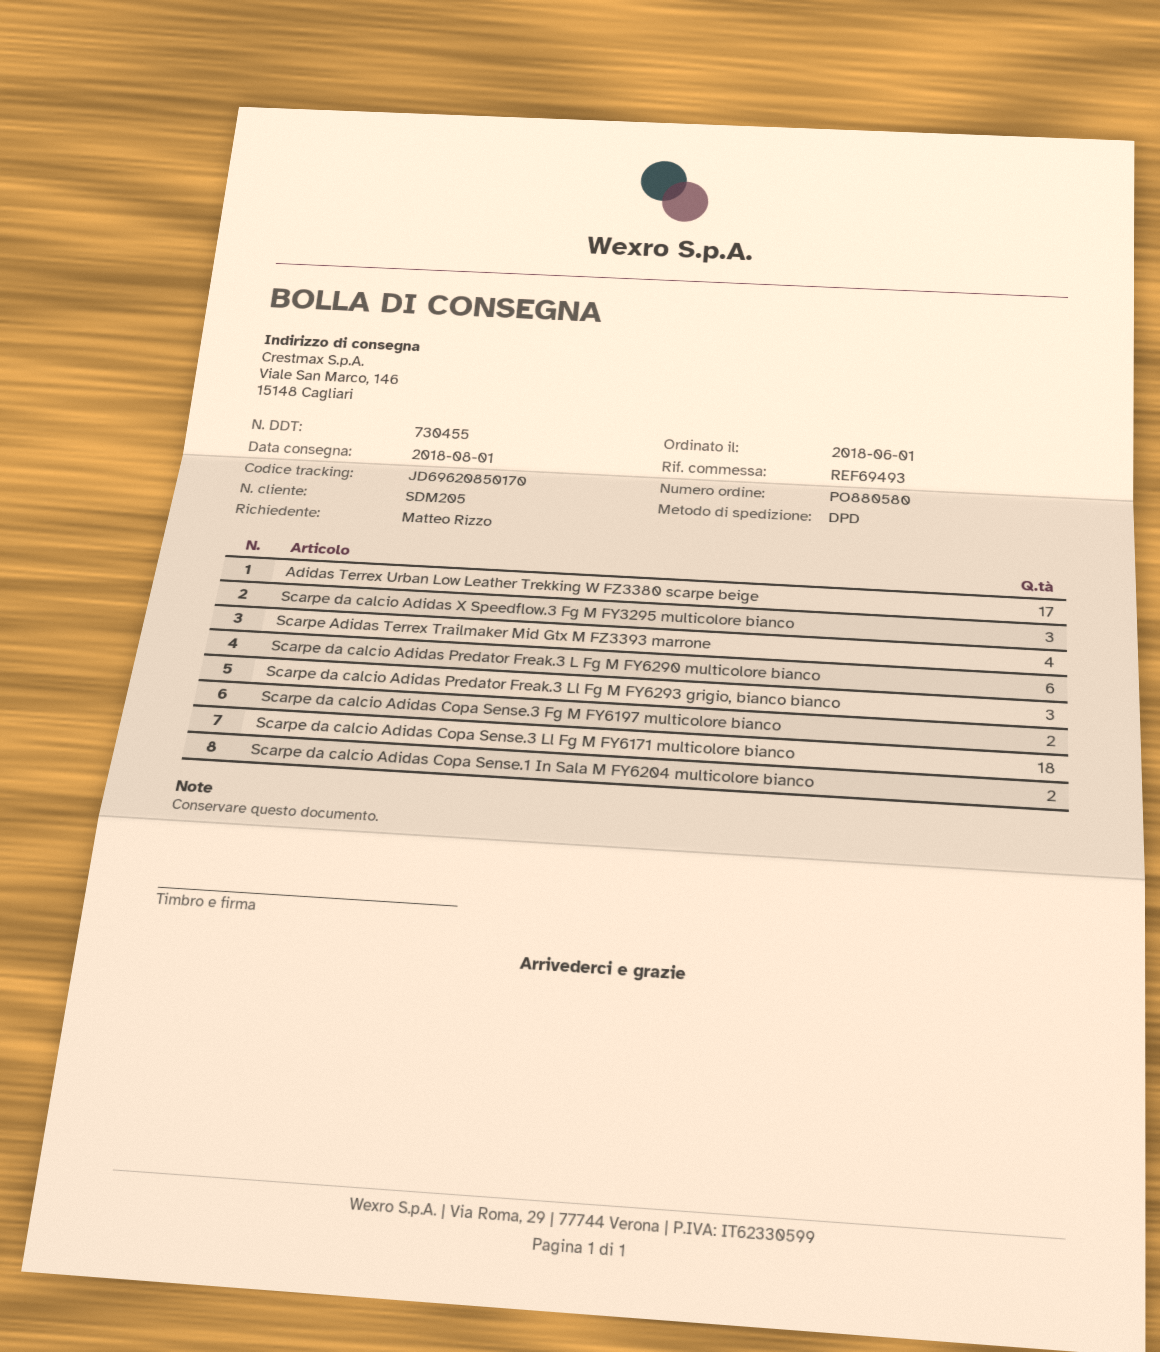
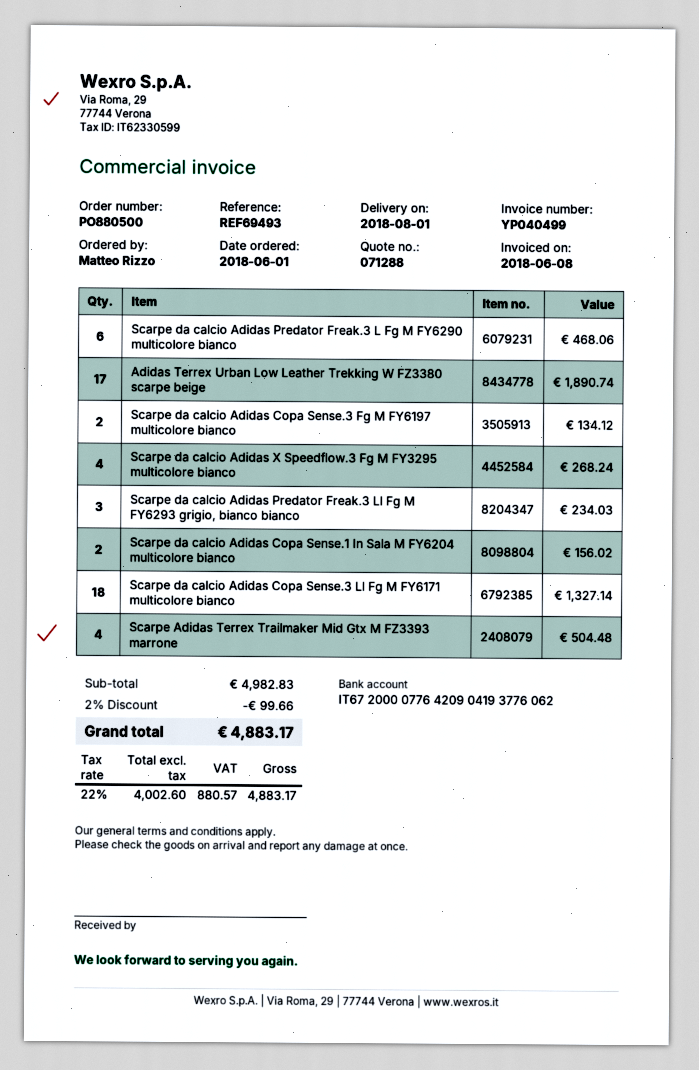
order number: PO880580 -> PO880500
Scarpe da calcio Adidas X Speedflow.3 Fg M FY3295 multicolore bianco: 3 -> 4

